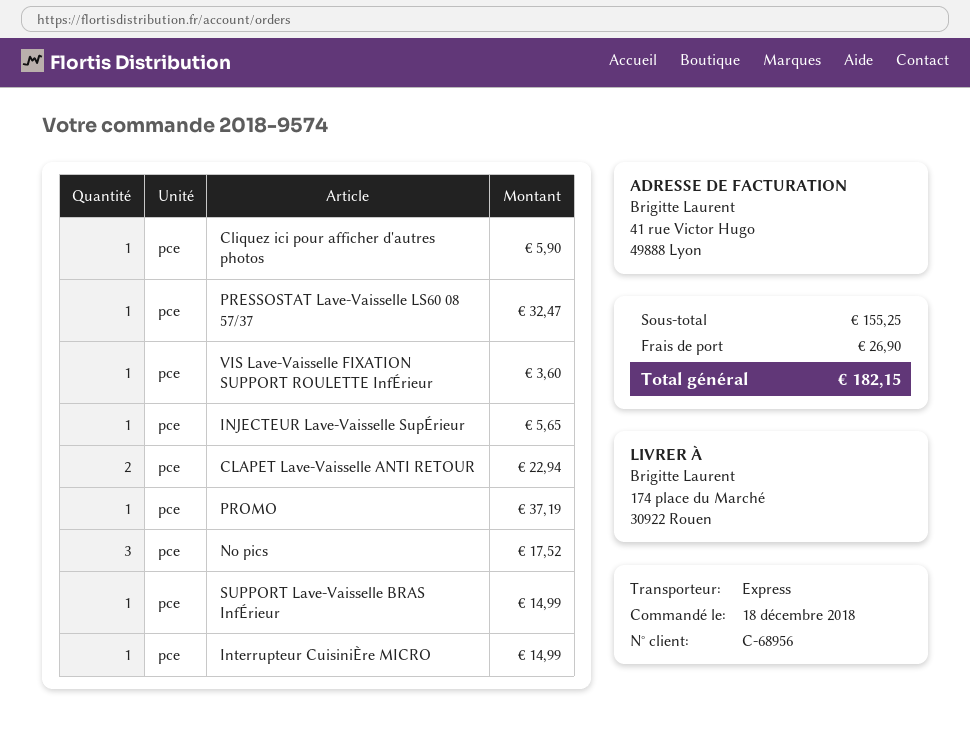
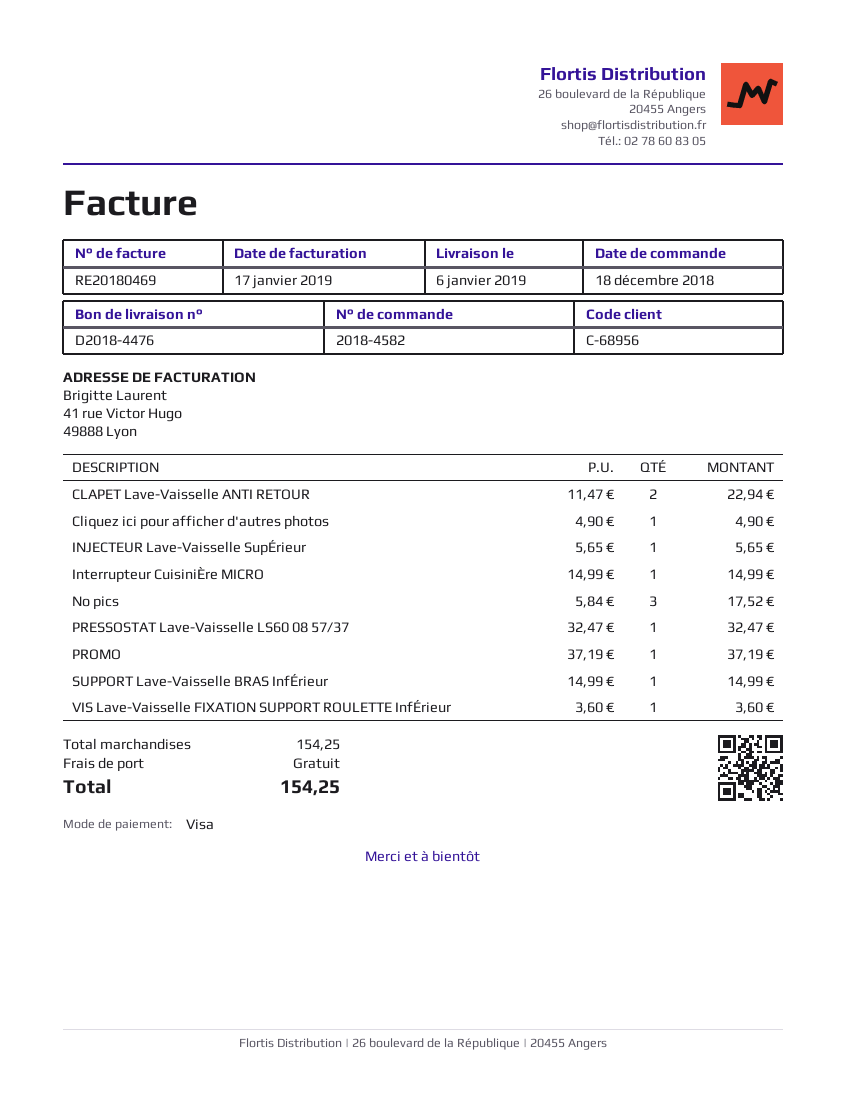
order number: 2018-9574 -> 2018-4582
Cliquez ici pour afficher d'autres photos: 1 for 5.90 -> 1 for 4.90
subtotal: 155.25 -> 154.25
shipping: 26.90 -> 0.00
total: 182.15 -> 154.25

